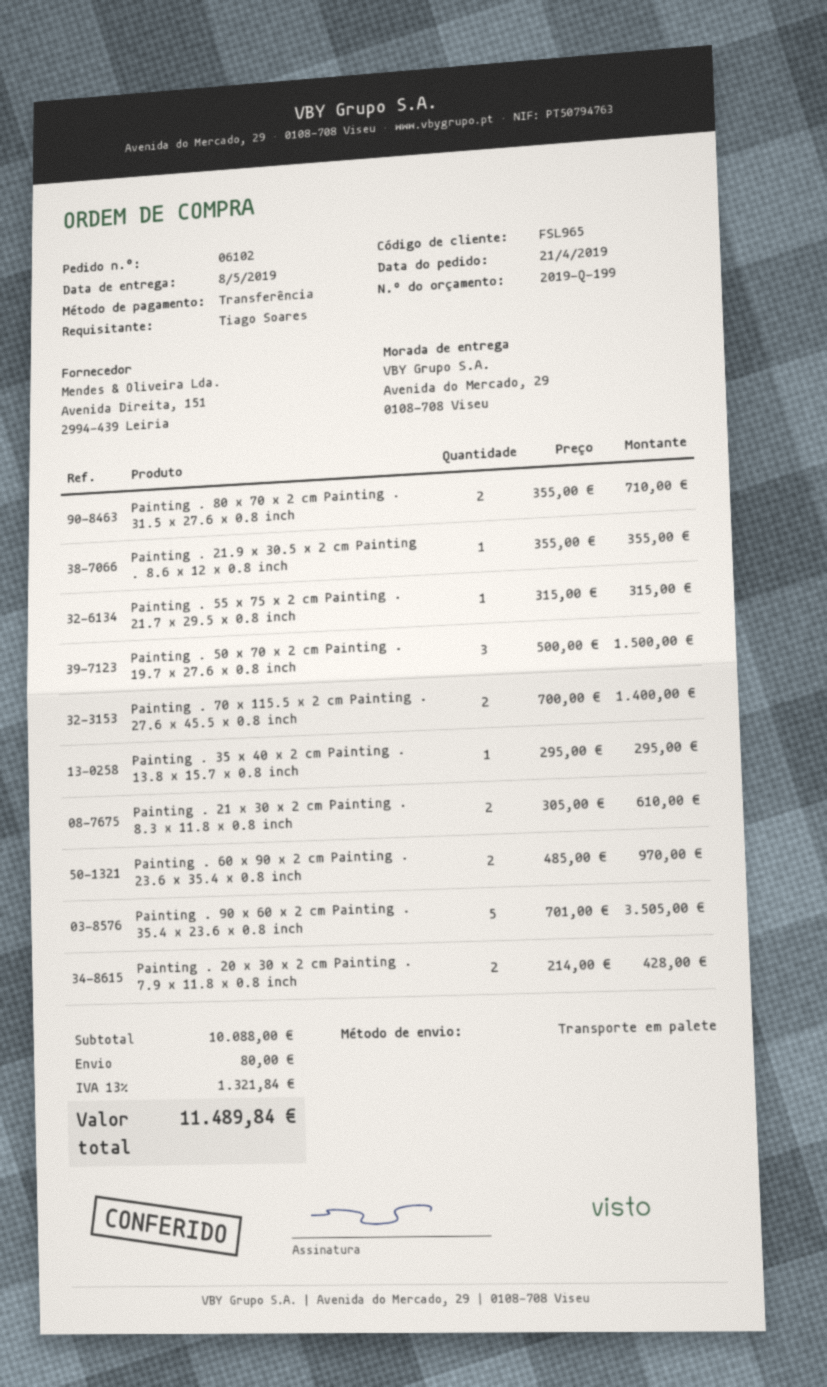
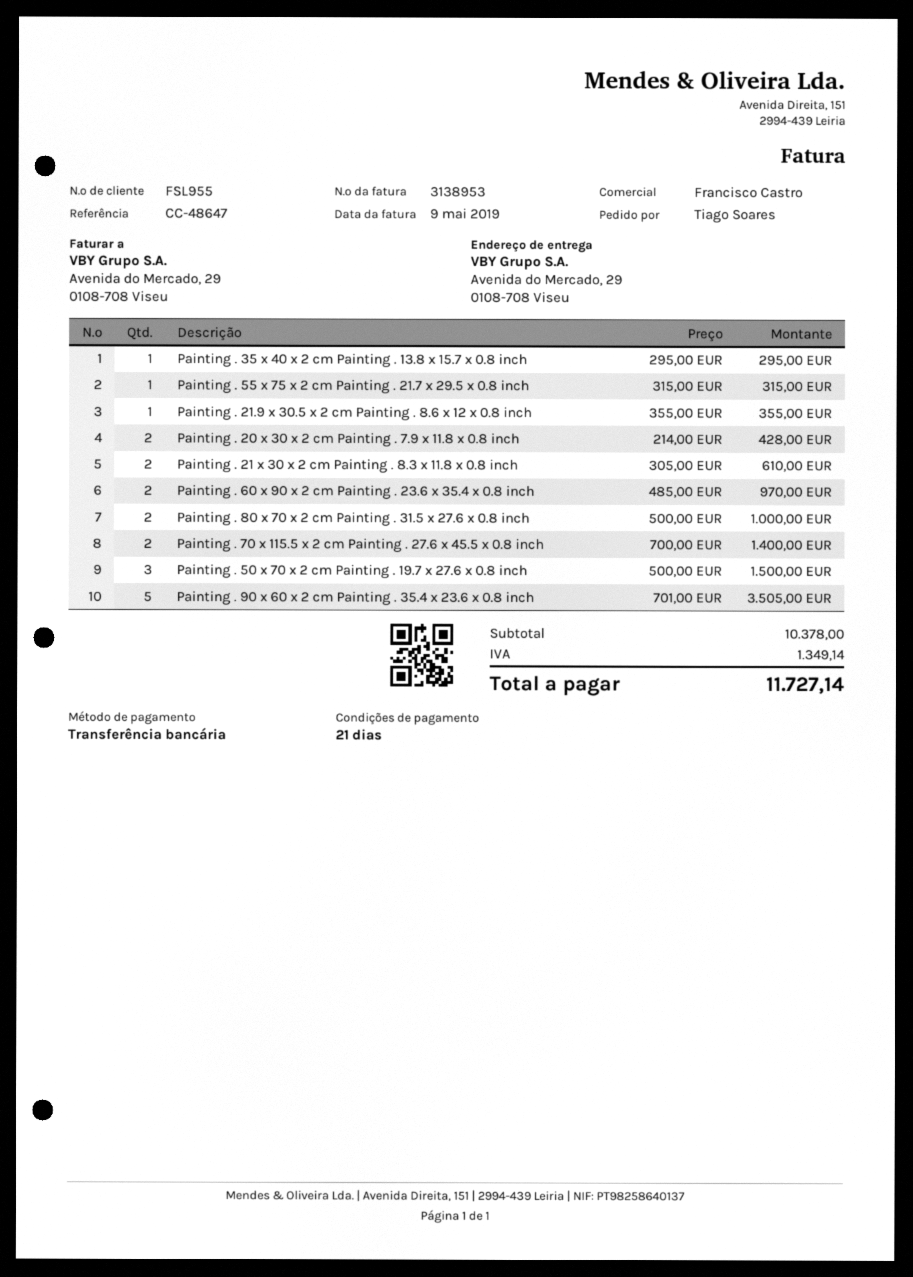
customer number: FSL965 -> FSL955
Painting . 80 x 70 x 2 cm Painting . 31.5 x 27.6 x 0.8 inch: 2 x 355.00 = 710.00 -> 2 x 500.00 = 1000.00
subtotal: 10088.00 -> 10378.00
shipping: 80.00 -> none
tax: 1321.84 -> 1349.14
total: 11489.84 -> 11727.14

